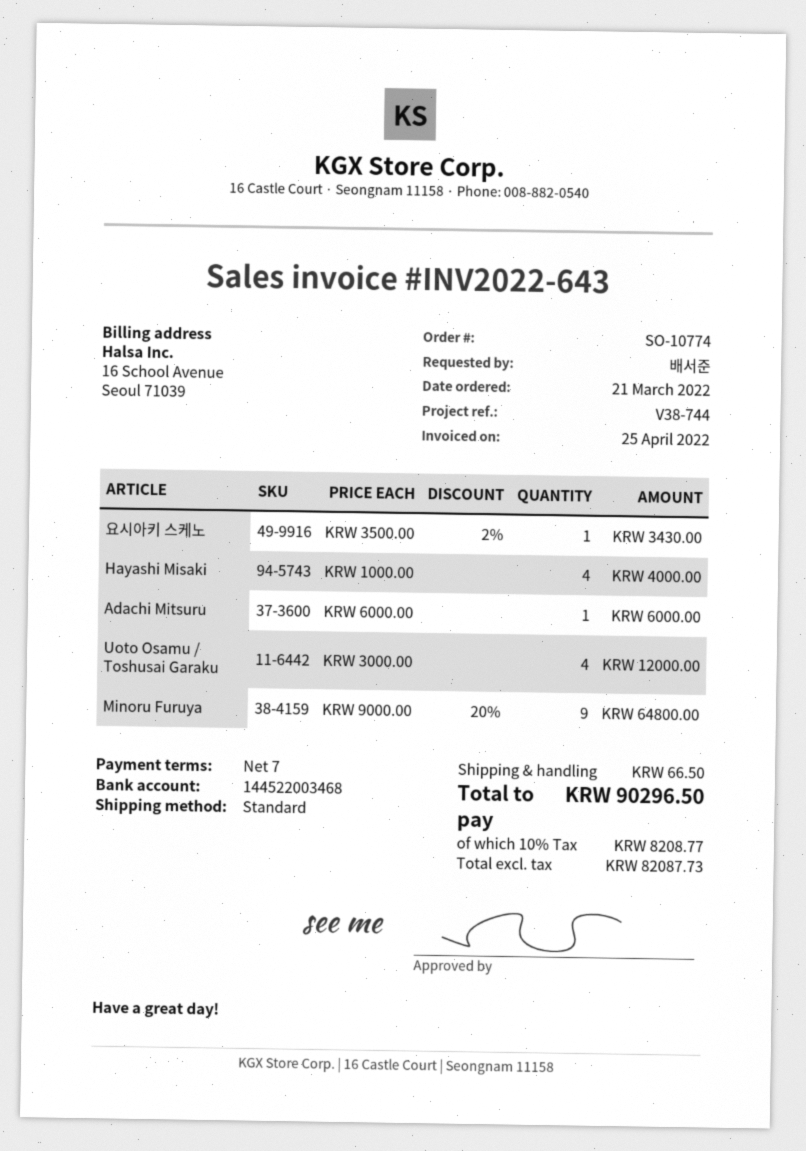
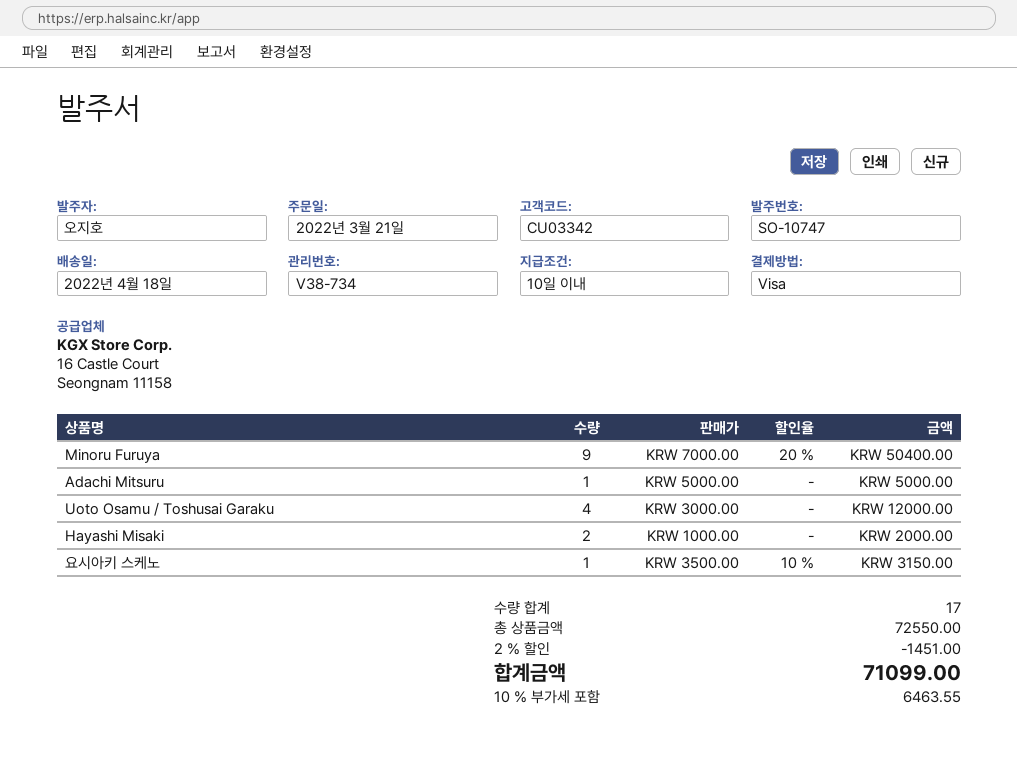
order number: SO-10774 -> SO-10747
payment terms: 7 days -> 10 days
reference: V38-744 -> V38-734
ordered by: 배서준 -> 오지호
요시아키 스케노: 1 x 3500.00 - 2% = 3430.00 -> 1 x 3500.00 - 10% = 3150.00
Hayashi Misaki: 4 x 1000.00 = 4000.00 -> 2 x 1000.00 = 2000.00
Adachi Mitsuru: 1 x 6000.00 = 6000.00 -> 1 x 5000.00 = 5000.00
Minoru Furuya: 9 x 9000.00 - 20% = 64800.00 -> 9 x 7000.00 - 20% = 50400.00
discount: none -> 2% = 1451.00
shipping: 66.50 -> none
tax: 10% = 8208.77 -> 10% = 6463.55
total: 90296.50 -> 71099.00

